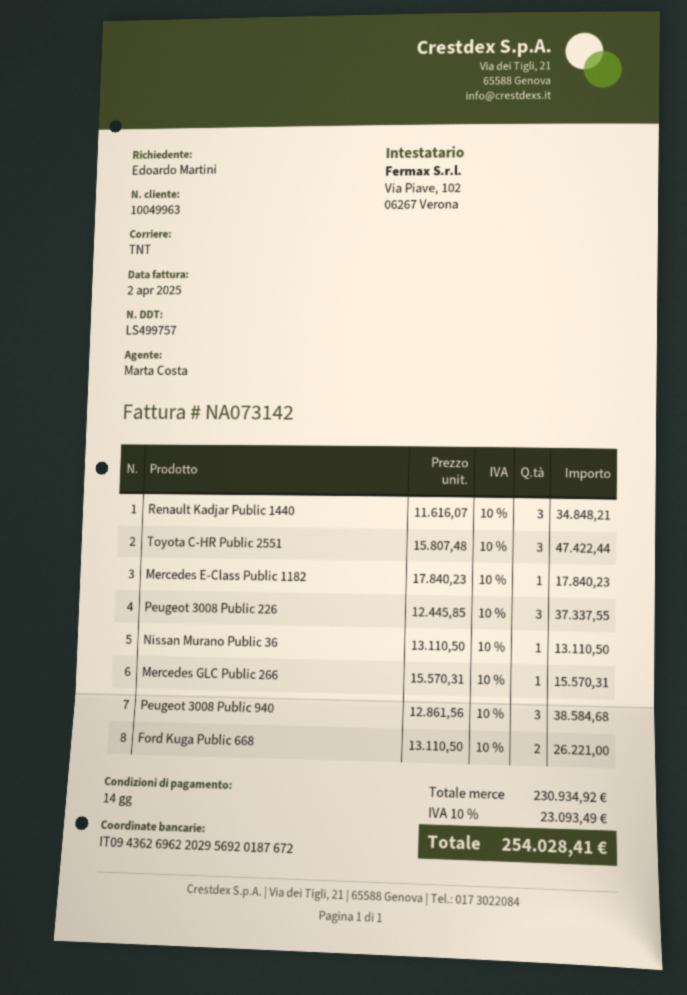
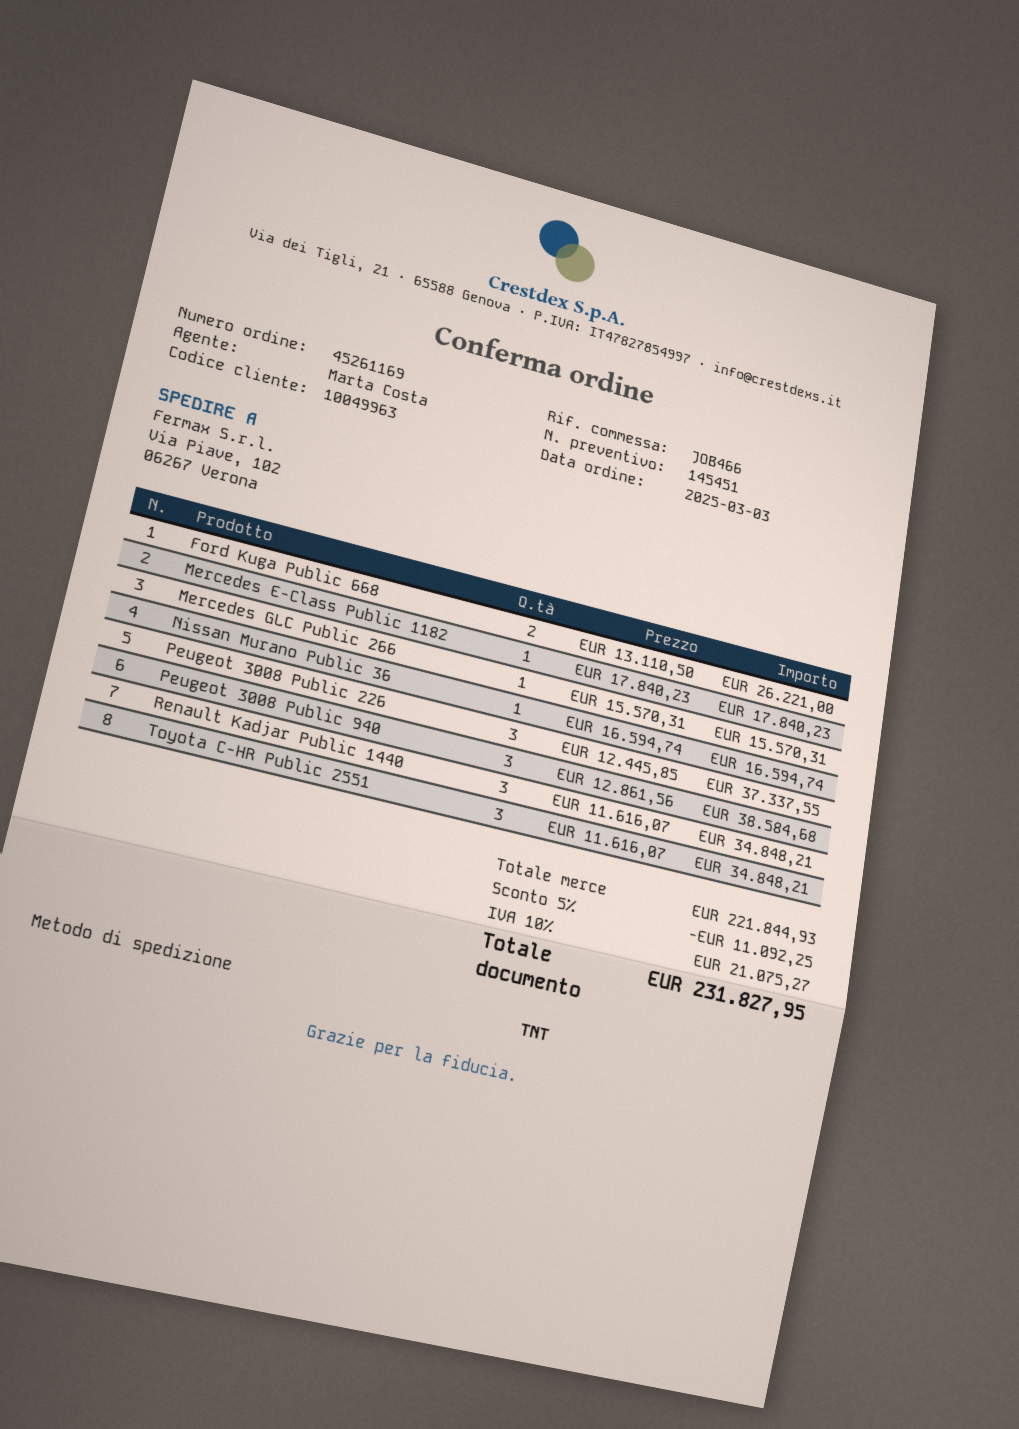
Toyota C-HR Public 2551: 3 x 15807.48 = 47422.44 -> 3 x 11616.07 = 34848.21
Nissan Murano Public 36: 1 x 13110.50 = 13110.50 -> 1 x 16594.74 = 16594.74
subtotal: 230934.92 -> 221844.93
discount: none -> 5% = 11092.25
tax: 10% = 23093.49 -> 10% = 21075.27
total: 254028.41 -> 231827.95

